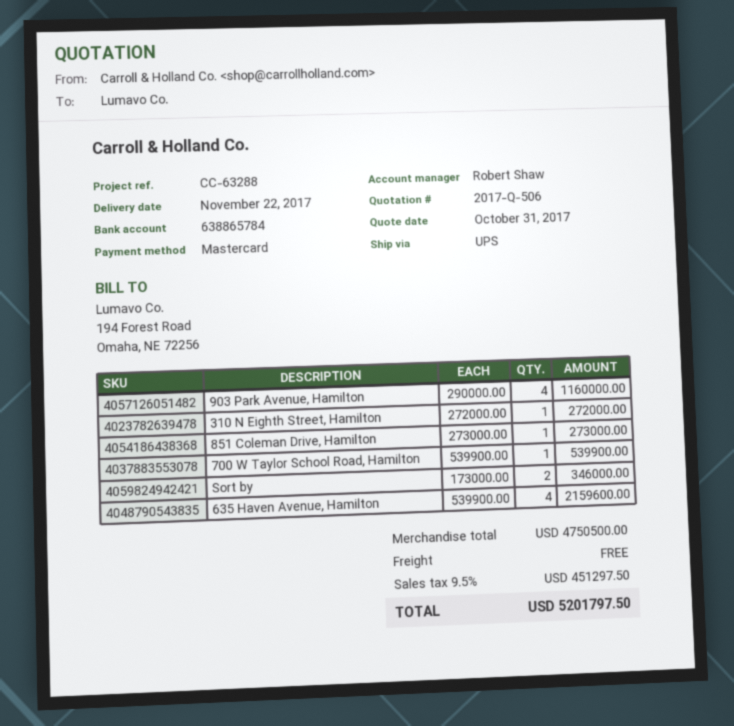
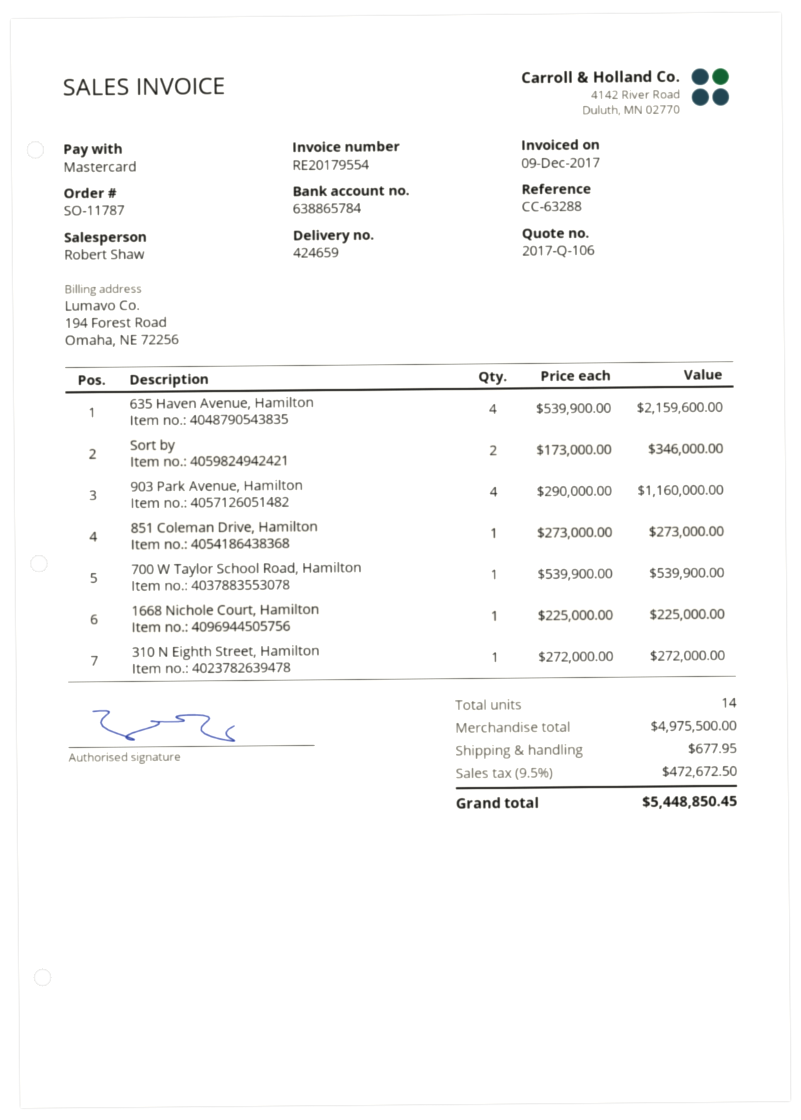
quote number: 2017-Q-506 -> 2017-Q-106
1668 Nichole Court, Hamilton: none -> 1 x 225000.00 = 225000.00
subtotal: 4750500.00 -> 4975500.00
shipping: 0.00 -> 677.95
tax: 9.5% = 451297.50 -> 9.5% = 472672.50
total: 5201797.50 -> 5448850.45

